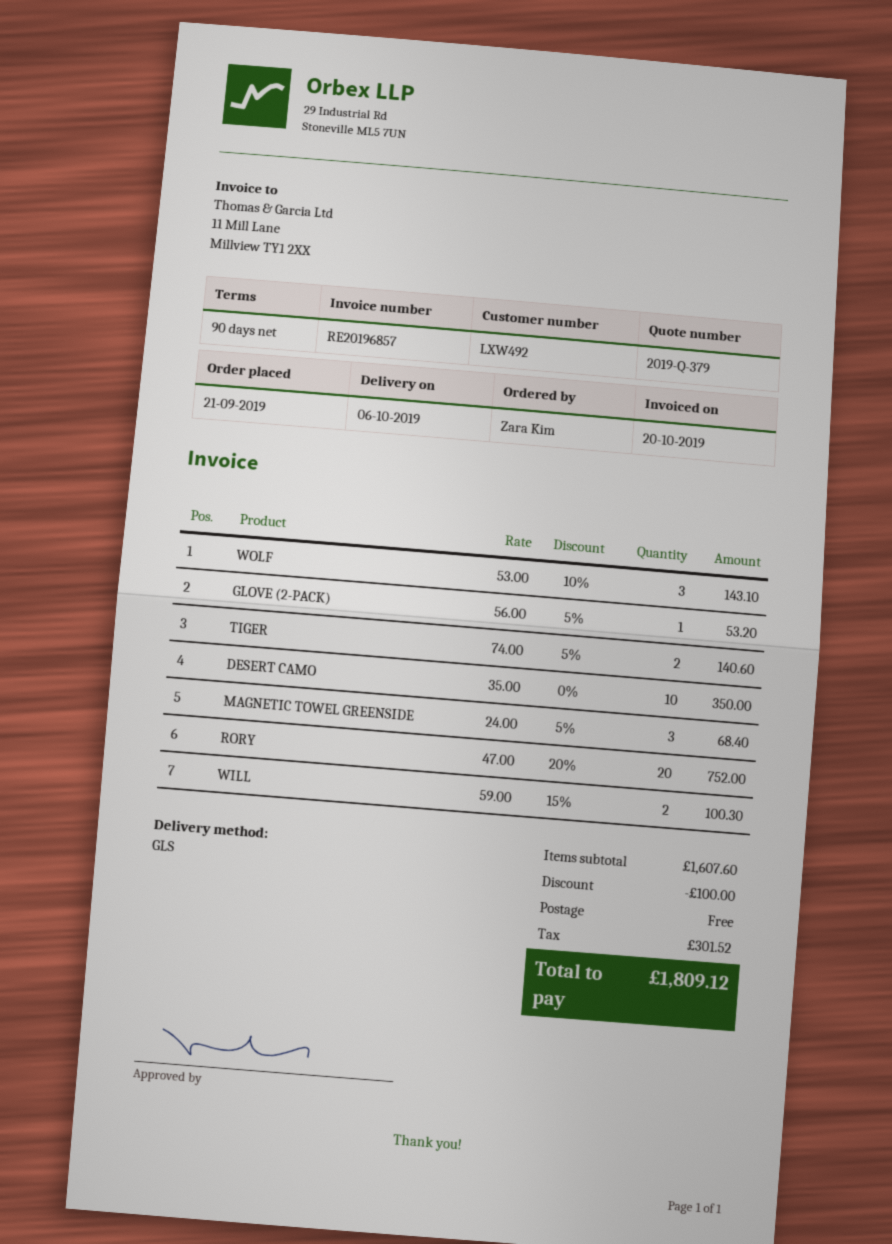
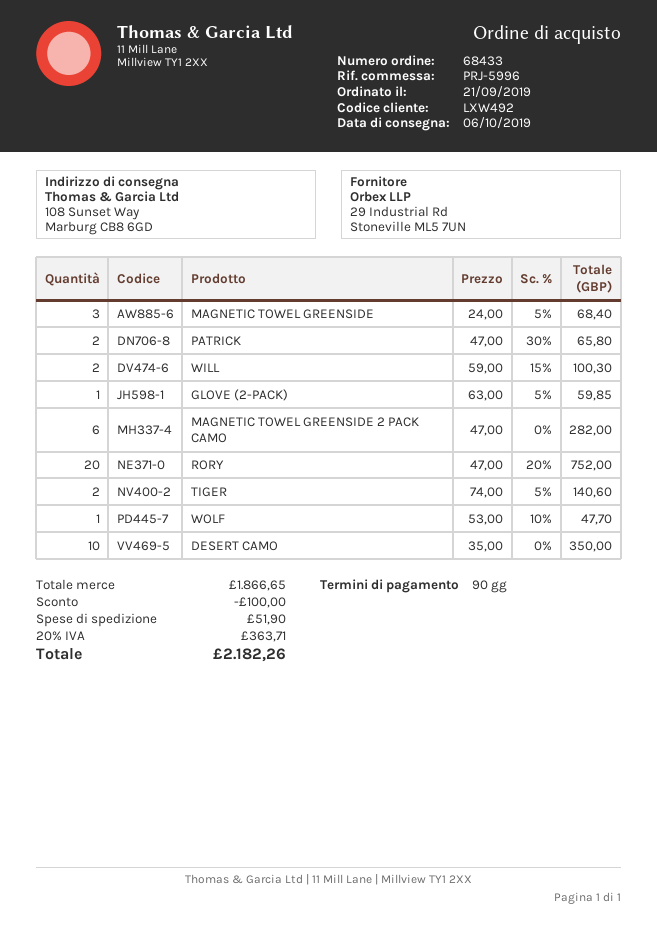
WOLF: 3 x 53.00 - 10% = 143.10 -> 1 x 53.00 - 10% = 47.70
GLOVE (2-PACK): 1 x 56.00 - 5% = 53.20 -> 1 x 63.00 - 5% = 59.85
PATRICK: none -> 2 x 47.00 - 30% = 65.80
MAGNETIC TOWEL GREENSIDE 2 PACK CAMO: none -> 6 x 47.00 = 282.00
subtotal: 1607.60 -> 1866.65
shipping: 0.00 -> 51.90
tax: 301.52 -> 363.71
total: 1809.12 -> 2182.26

